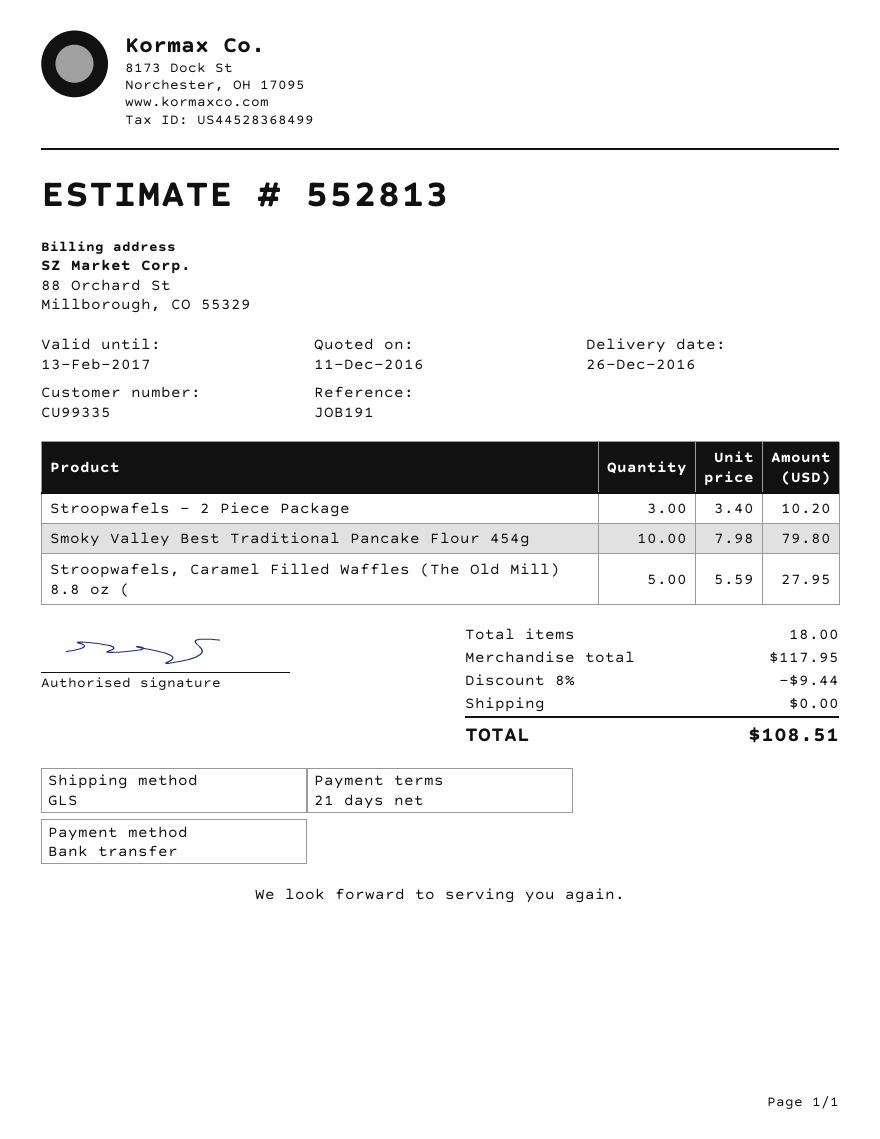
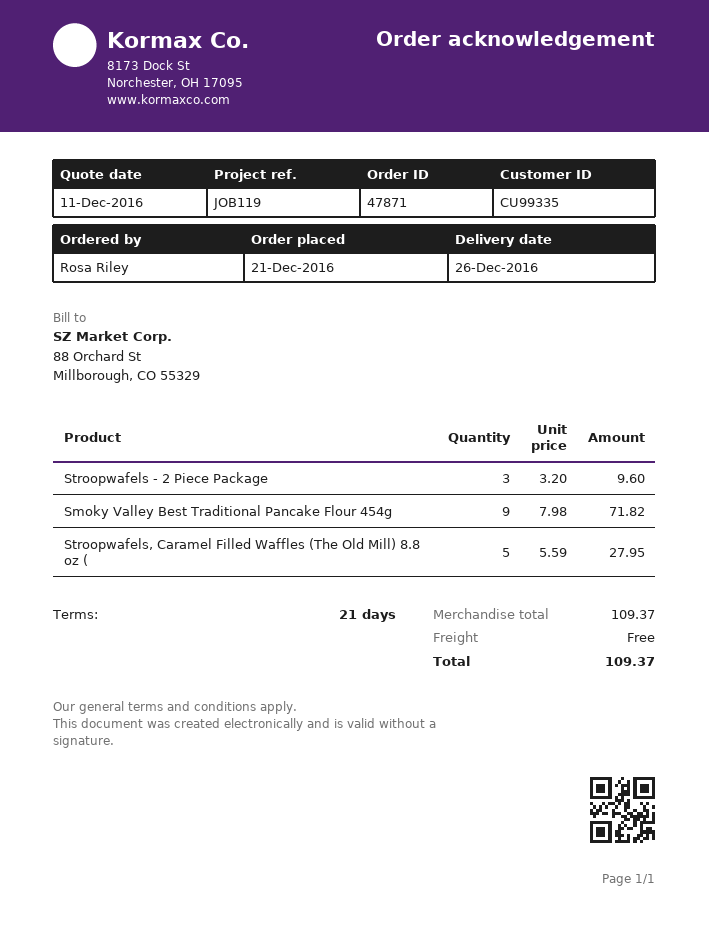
reference: JOB191 -> JOB119
Stroopwafels - 2 Piece Package: 3 x 3.40 = 10.20 -> 3 x 3.20 = 9.60
Smoky Valley Best Traditional Pancake Flour 454g: 10 x 7.98 = 79.80 -> 9 x 7.98 = 71.82
subtotal: 117.95 -> 109.37
discount: 8% = 9.44 -> none
total: 108.51 -> 109.37

